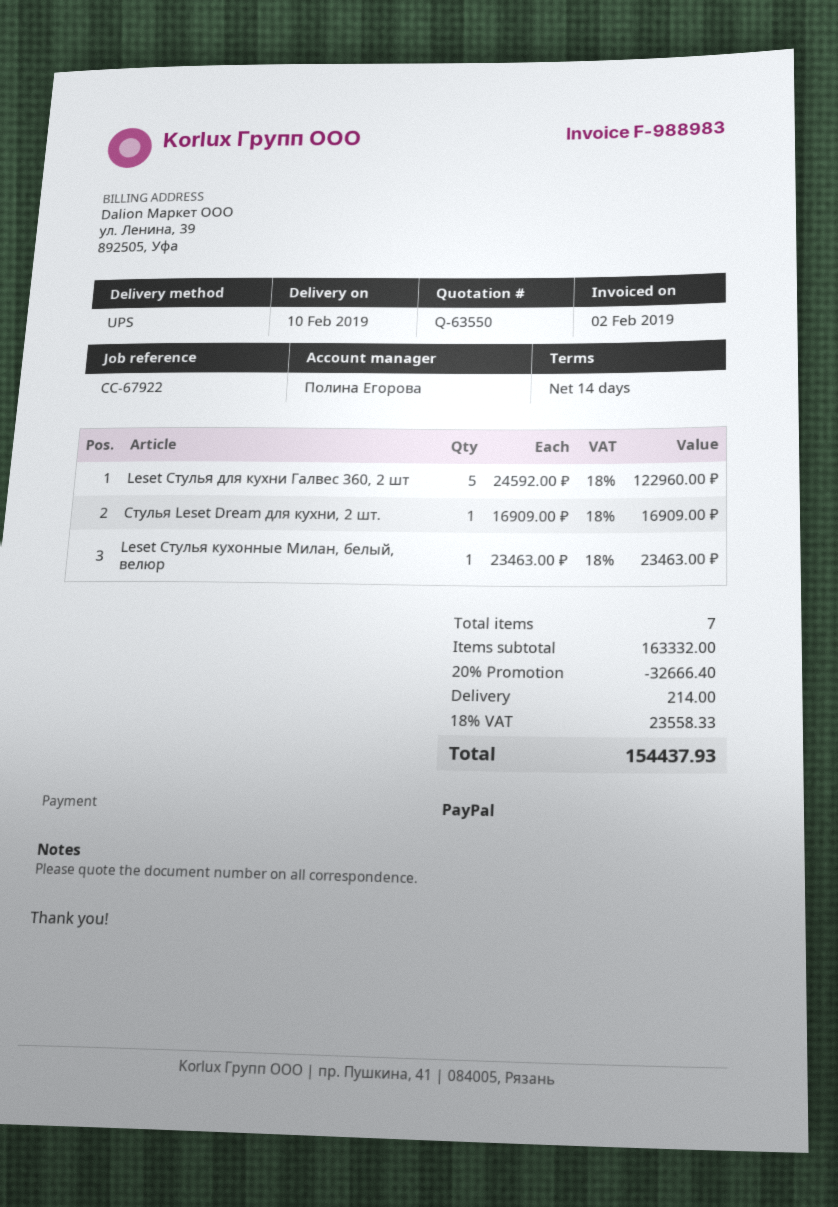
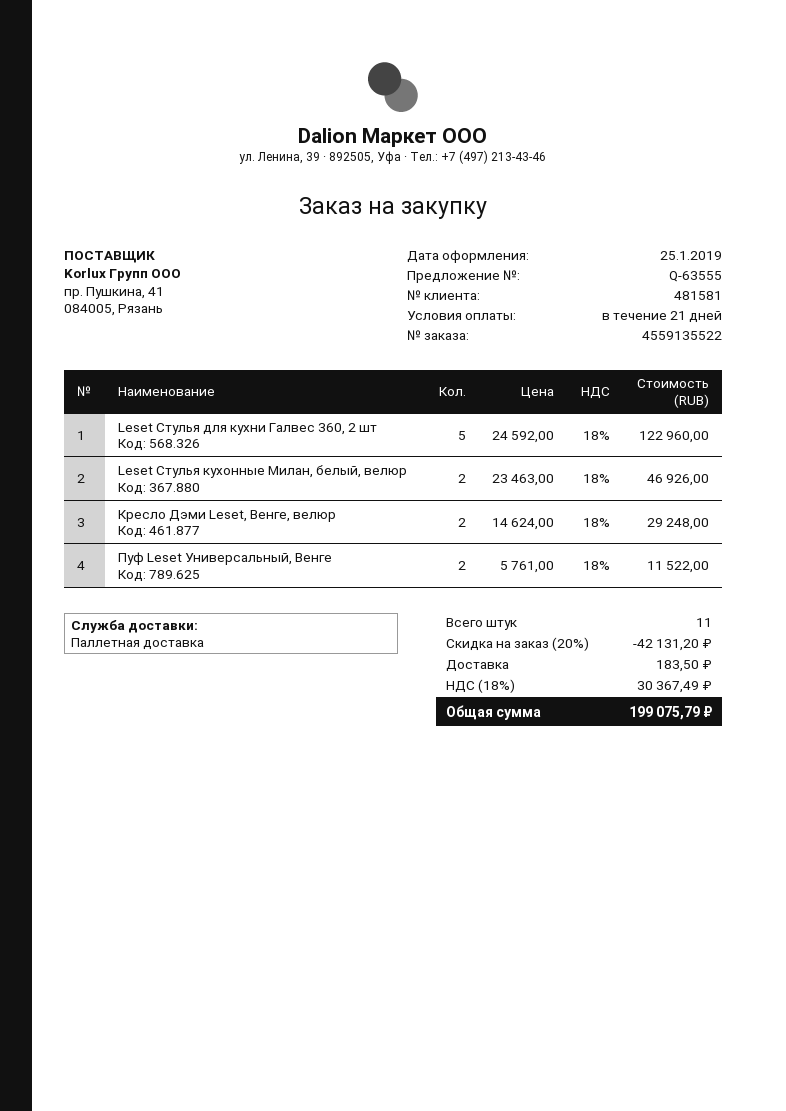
quote number: Q-63550 -> Q-63555
payment terms: 14 days -> 21 days
shipping method: UPS -> pallet freight
Стулья Leset Dream для кухни, 2 шт.: 1 x 16909.00 = 16909.00 -> none
Leset Стулья кухонные Милан, белый, велюр: 1 x 23463.00 = 23463.00 -> 2 x 23463.00 = 46926.00
Кресло Дэми Leset, Венге, велюр: none -> 2 x 14624.00 = 29248.00
Пуф Leset Универсальный, Венге: none -> 2 x 5761.00 = 11522.00
total quantity: 7 -> 11
discount: 20% = 32666.40 -> 20% = 42131.20
shipping: 214.00 -> 183.50
tax: 18% = 23558.33 -> 18% = 30367.49
total: 154437.93 -> 199075.79

